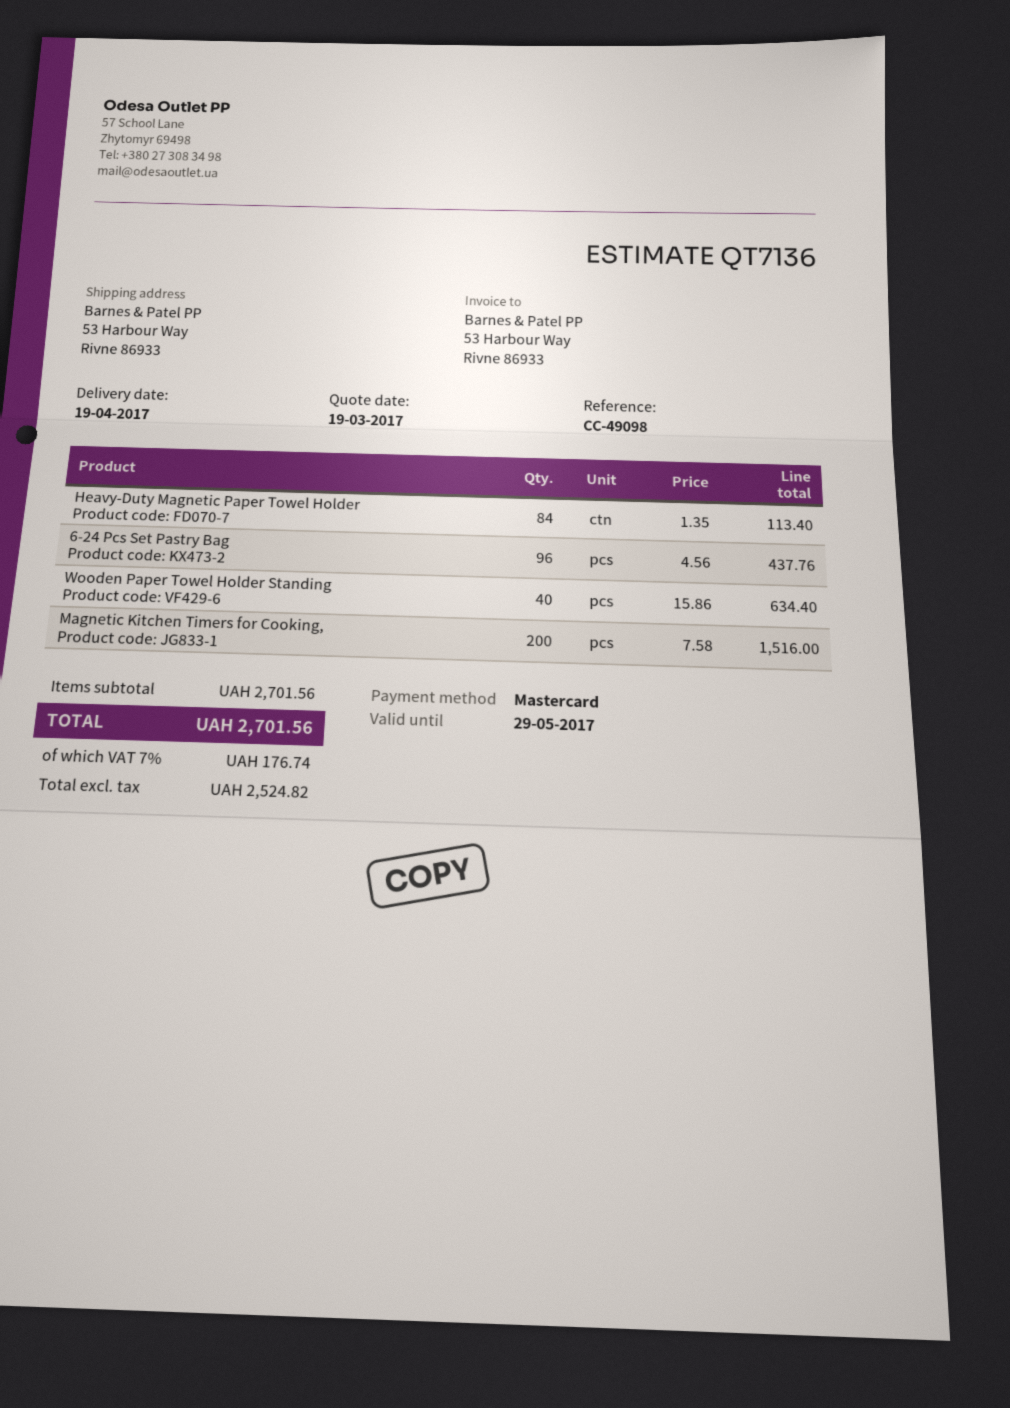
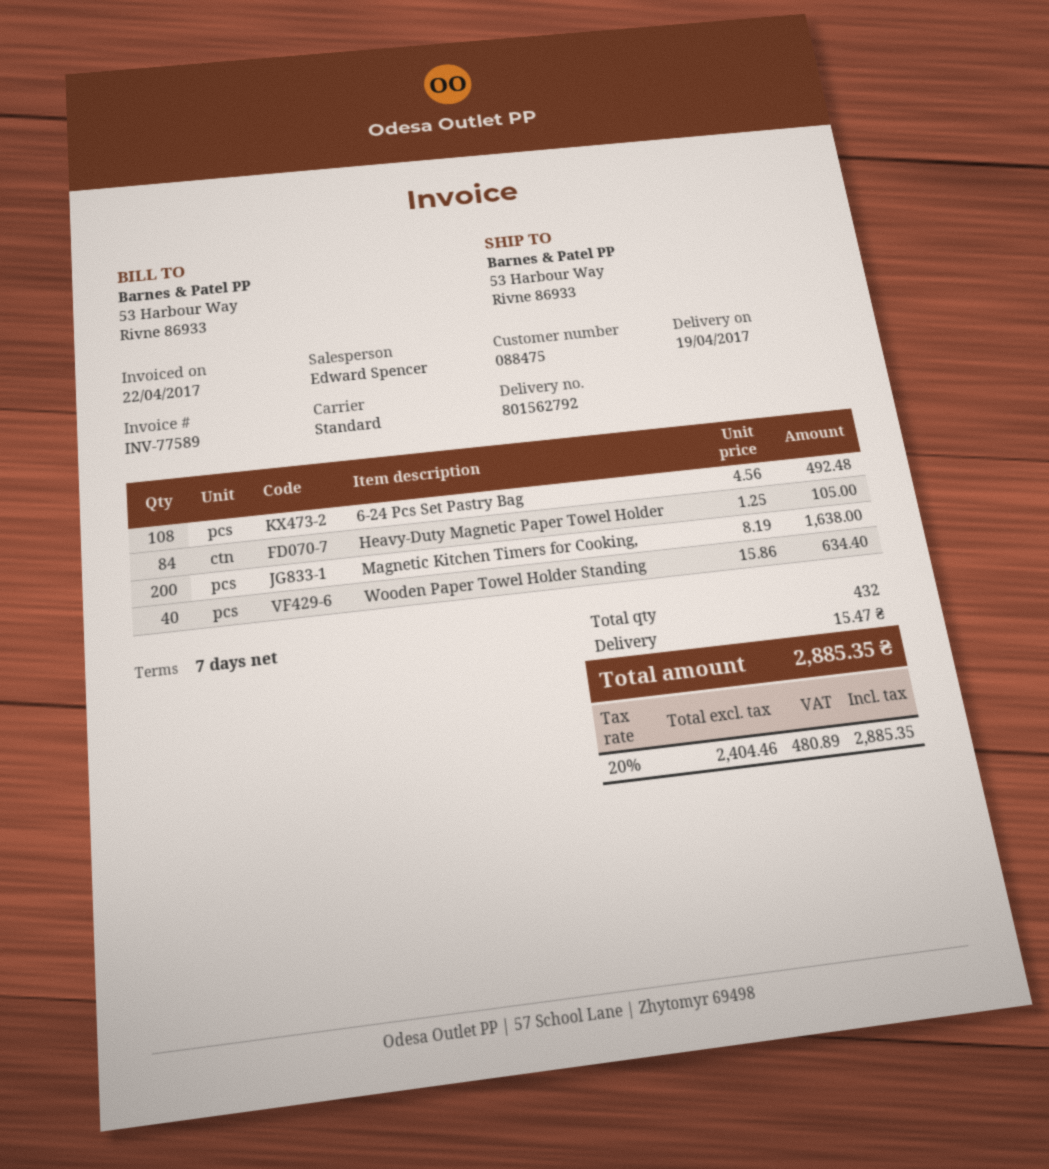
Heavy-Duty Magnetic Paper Towel Holder: 84 x 1.35 = 113.40 -> 84 x 1.25 = 105.00
6-24 Pcs Set Pastry Bag: 96 x 4.56 = 437.76 -> 108 x 4.56 = 492.48
Magnetic Kitchen Timers for Cooking,: 200 x 7.58 = 1516.00 -> 200 x 8.19 = 1638.00
shipping: none -> 15.47
net: 2524.82 -> 2404.46
tax: 7% = 176.74 -> 20% = 480.89
total: 2701.56 -> 2885.35

